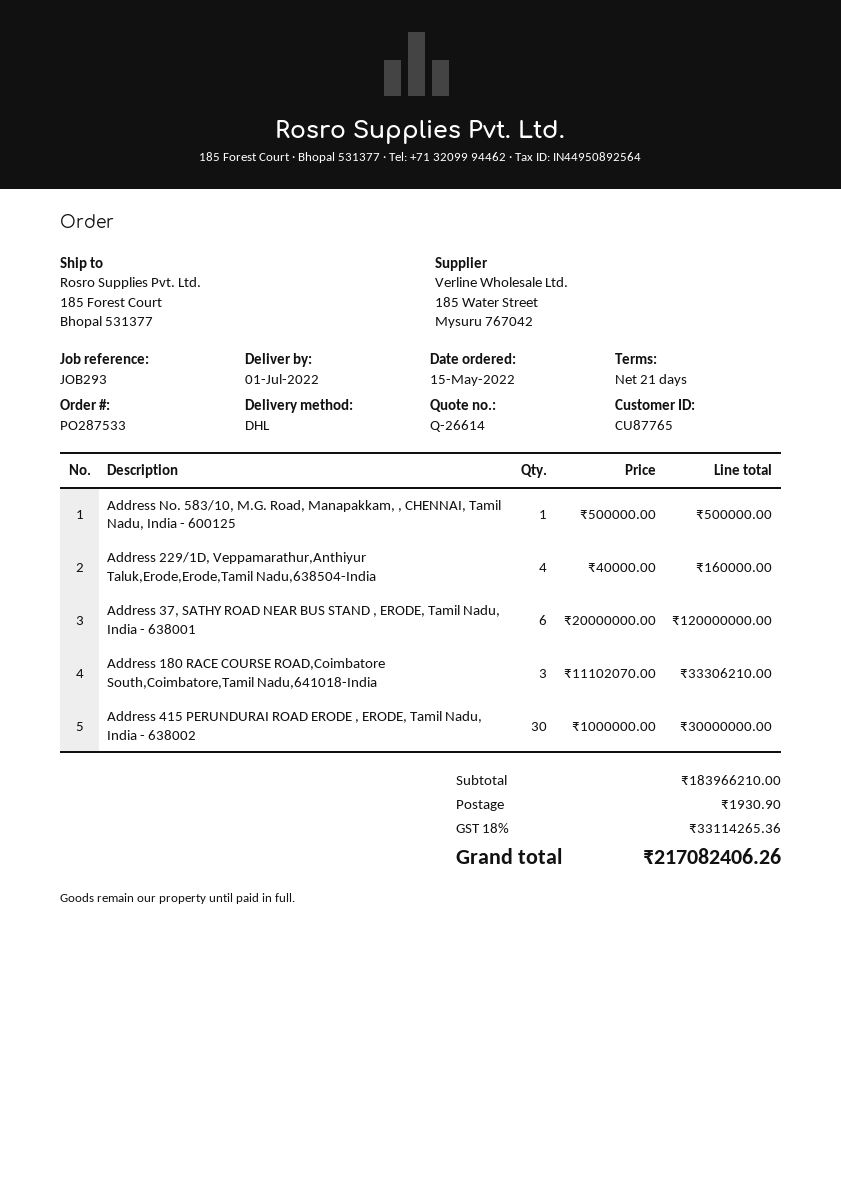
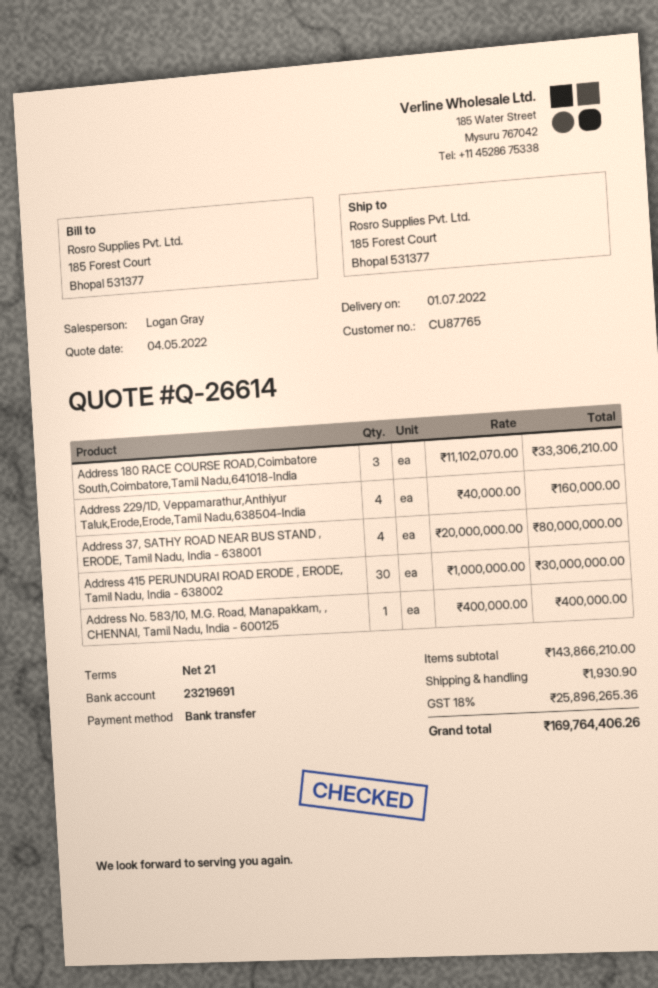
Address No. 583/10, M.G. Road, Manapakkam, , CHENNAI, Tamil Nadu, India - 600125: 1 x 500000.00 = 500000.00 -> 1 x 400000.00 = 400000.00
Address 37, SATHY ROAD NEAR BUS STAND , ERODE, Tamil Nadu, India - 638001: 6 x 20000000.00 = 120000000.00 -> 4 x 20000000.00 = 80000000.00
subtotal: 183966210.00 -> 143866210.00
tax: 18% = 33114265.36 -> 18% = 25896265.36
total: 217082406.26 -> 169764406.26

